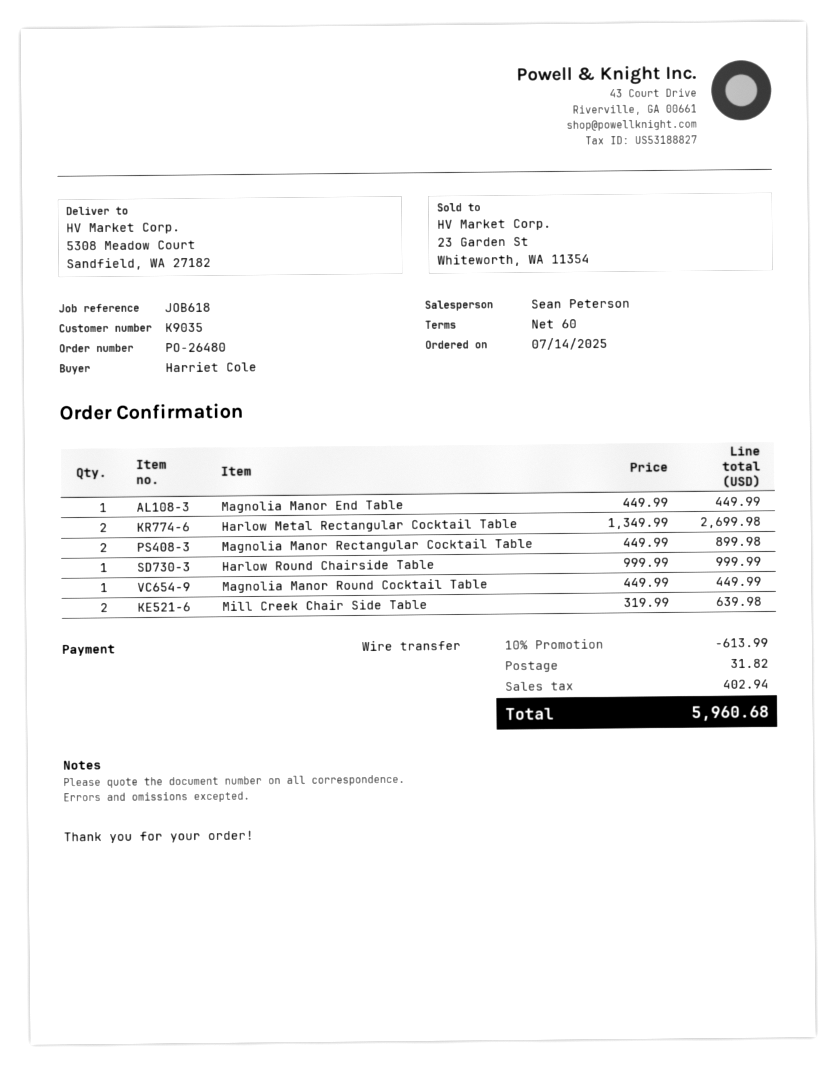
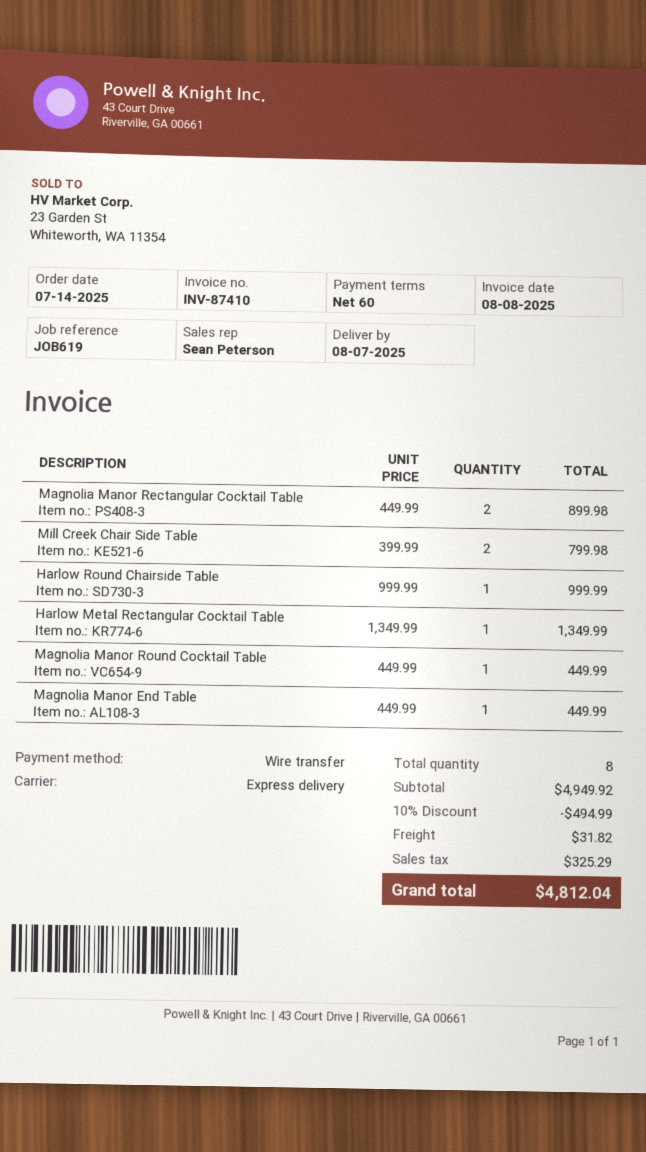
reference: JOB618 -> JOB619
Harlow Metal Rectangular Cocktail Table: 2 x 1349.99 = 2699.98 -> 1 x 1349.99 = 1349.99
Mill Creek Chair Side Table: 2 x 319.99 = 639.98 -> 2 x 399.99 = 799.98
discount: 10% = 613.99 -> 10% = 494.99
tax: 402.94 -> 325.29
total: 5960.68 -> 4812.04

